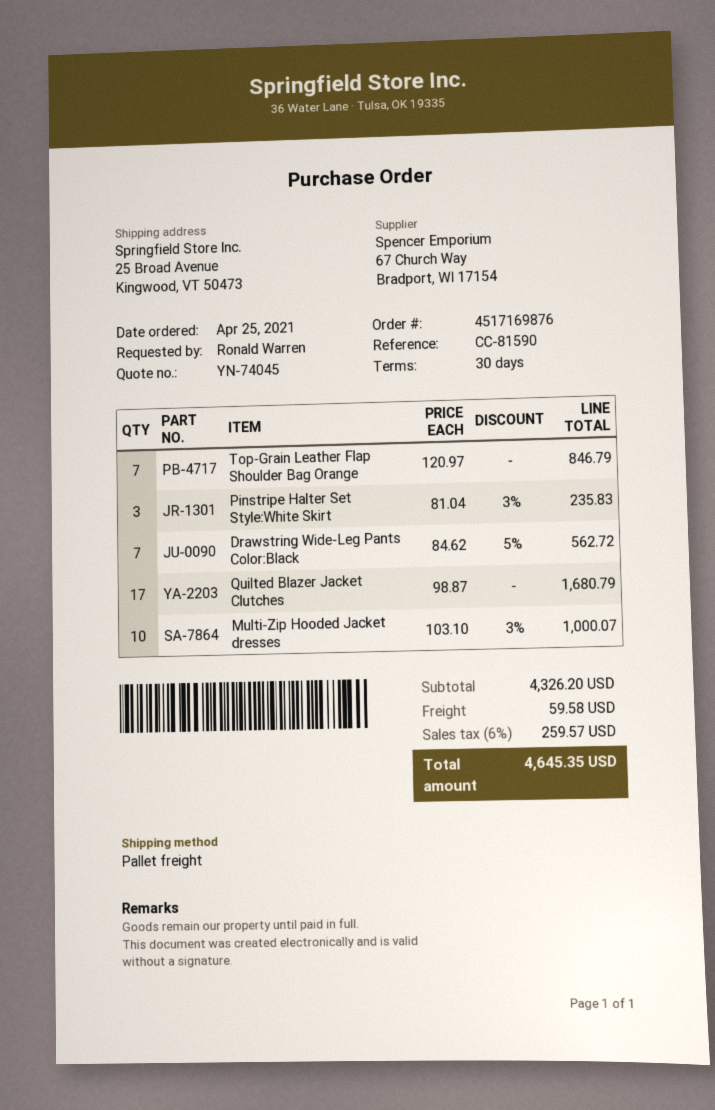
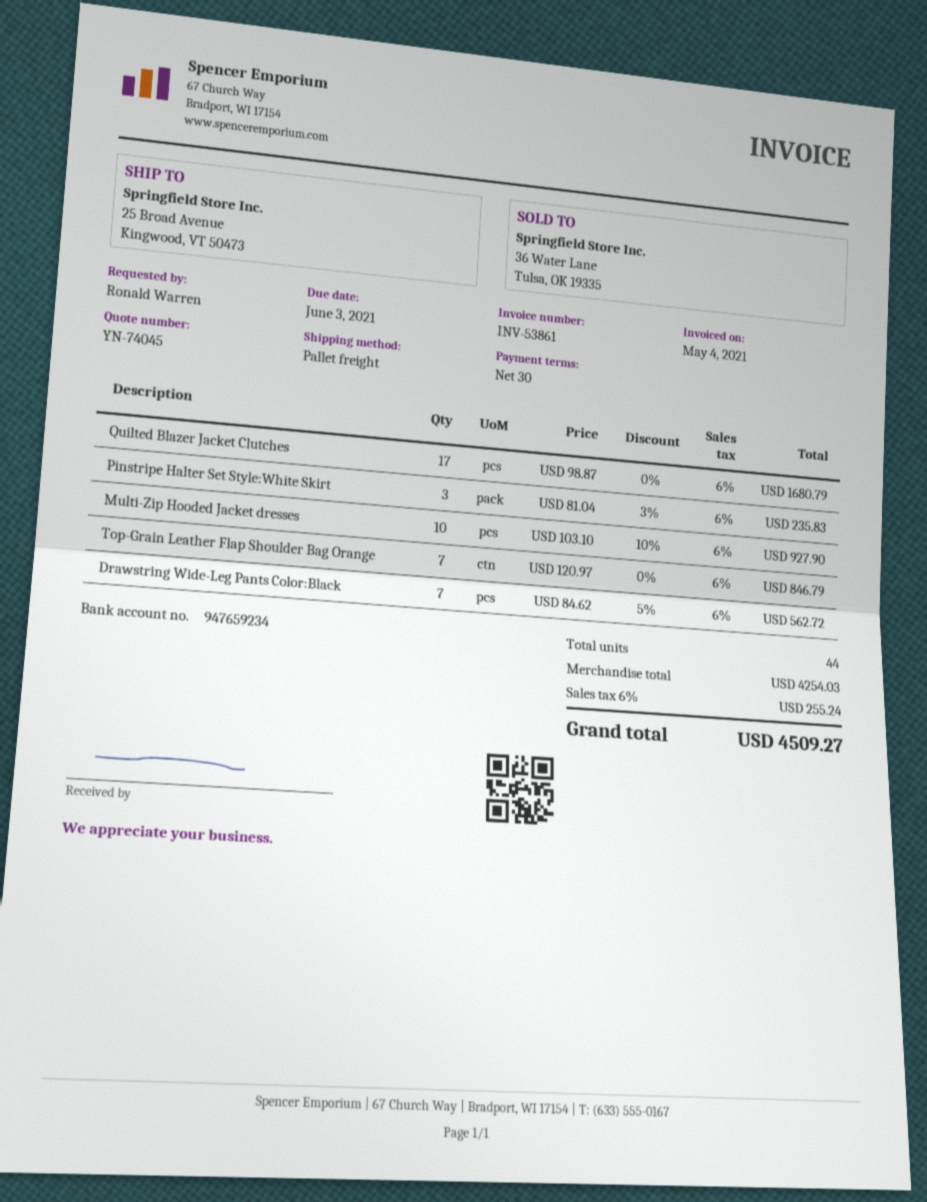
Multi-Zip Hooded Jacket dresses: 10 x 103.10 - 3% = 1000.07 -> 10 x 103.10 - 10% = 927.90
subtotal: 4326.20 -> 4254.03
shipping: 59.58 -> none
tax: 6% = 259.57 -> 6% = 255.24
total: 4645.35 -> 4509.27

